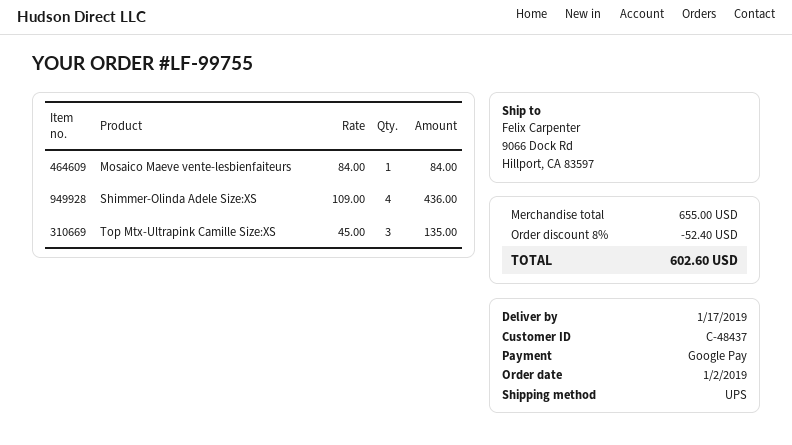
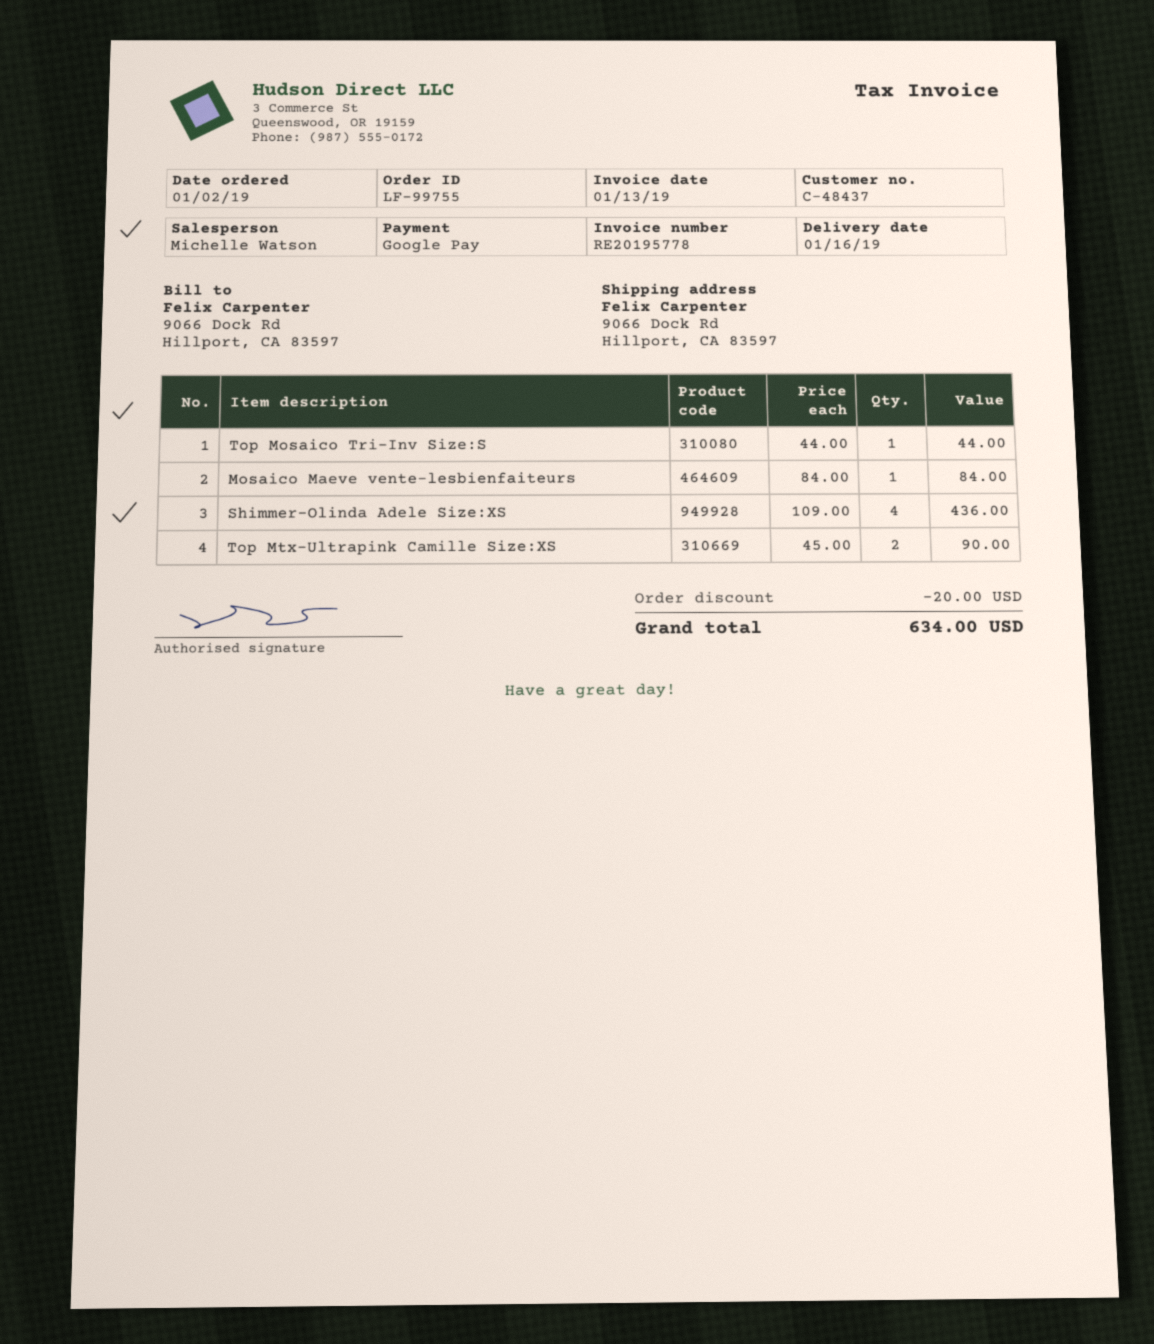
delivery date: 2019-01-17 -> 2019-01-16
Top Mtx-Ultrapink Camille Size:XS: 3 x 45.00 = 135.00 -> 2 x 45.00 = 90.00
Top Mosaico Tri-Inv Size:S: none -> 1 x 44.00 = 44.00
discount: 52.40 -> 20.00
total: 602.60 -> 634.00

